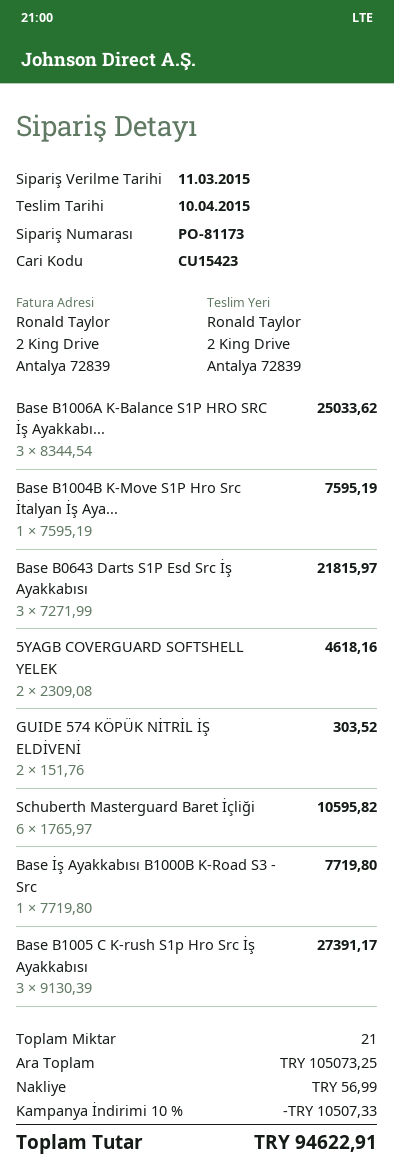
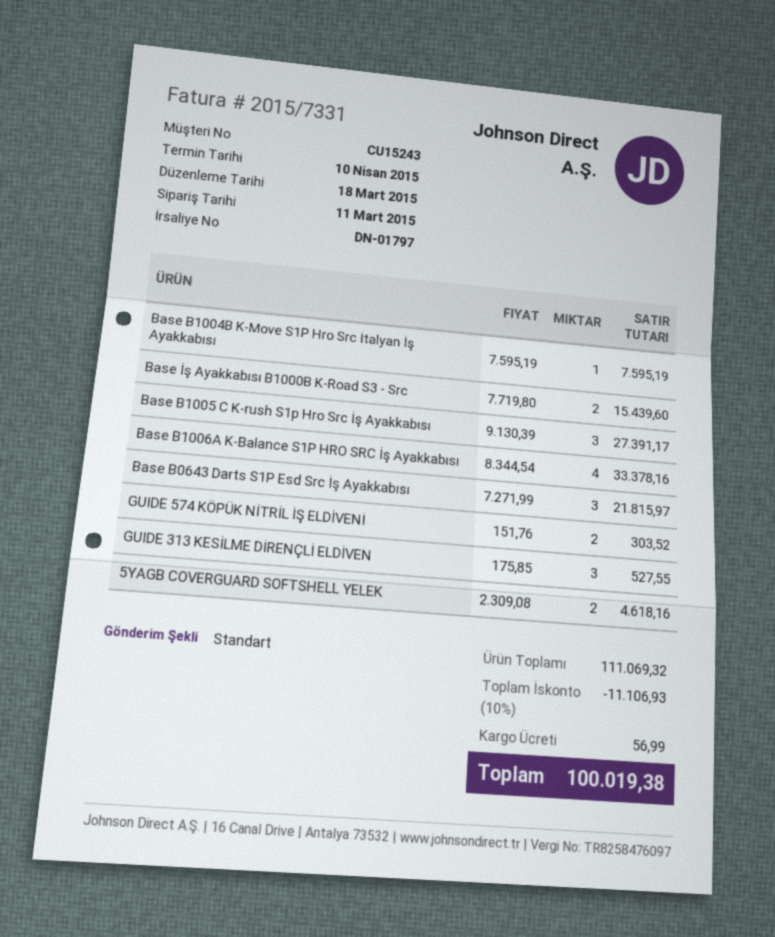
customer number: CU15423 -> CU15243
Base B1006A K-Balance S1P HRO SRC İş Ayakkabı...: 3 x 8344.54 = 25033.62 -> 4 x 8344.54 = 33378.16
Schuberth Masterguard Baret İçliği: 6 x 1765.97 = 10595.82 -> none
Base İş Ayakkabısı B1000B K-Road S3 - Src: 1 x 7719.80 = 7719.80 -> 2 x 7719.80 = 15439.60
GUIDE 313 KESİLME DİRENÇLİ ELDİVEN: none -> 3 x 175.85 = 527.55
subtotal: 105073.25 -> 111069.32
discount: 10% = 10507.33 -> 10% = 11106.93
total: 94622.91 -> 100019.38

